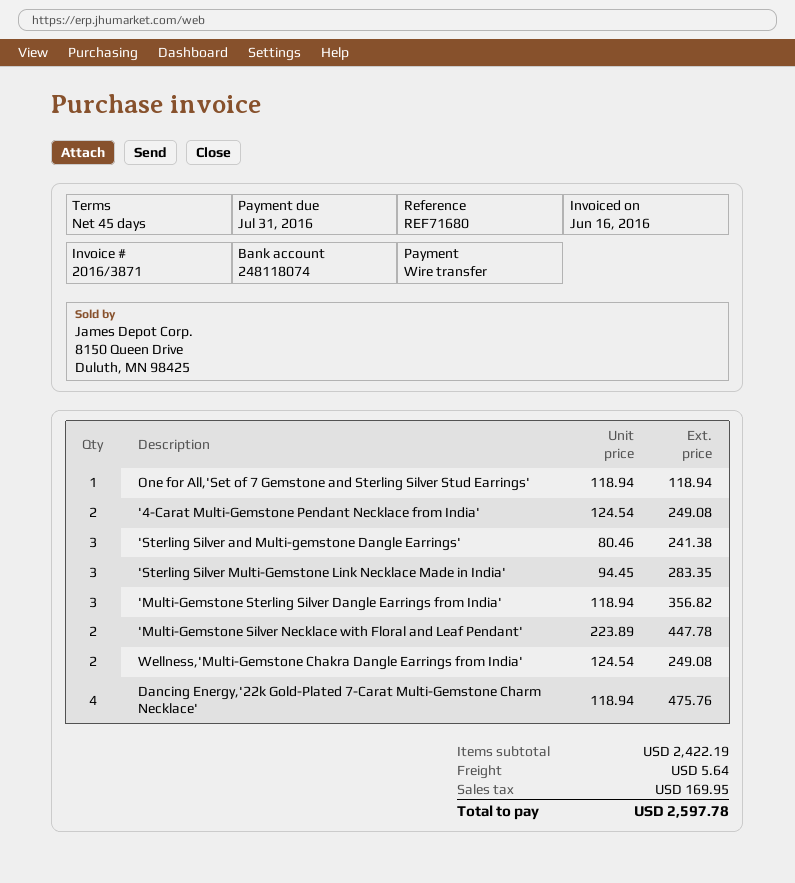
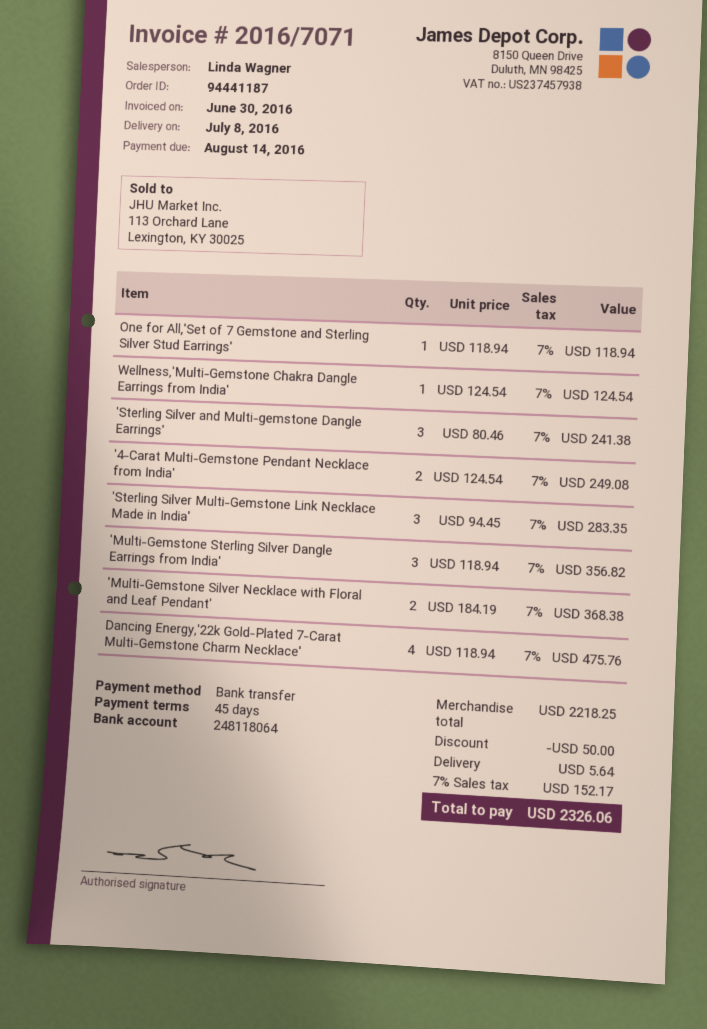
invoice number: 2016/3871 -> 2016/7071
invoice date: 2016-06-16 -> 2016-06-30
due date: 2016-07-31 -> 2016-08-14
bank account: 248118074 -> 248118064
'Multi-Gemstone Silver Necklace with Floral and Leaf Pendant': 2 x 223.89 = 447.78 -> 2 x 184.19 = 368.38
Wellness,'Multi-Gemstone Chakra Dangle Earrings from India': 2 x 124.54 = 249.08 -> 1 x 124.54 = 124.54
subtotal: 2422.19 -> 2218.25
discount: none -> 50.00
tax: 169.95 -> 152.17
total: 2597.78 -> 2326.06

